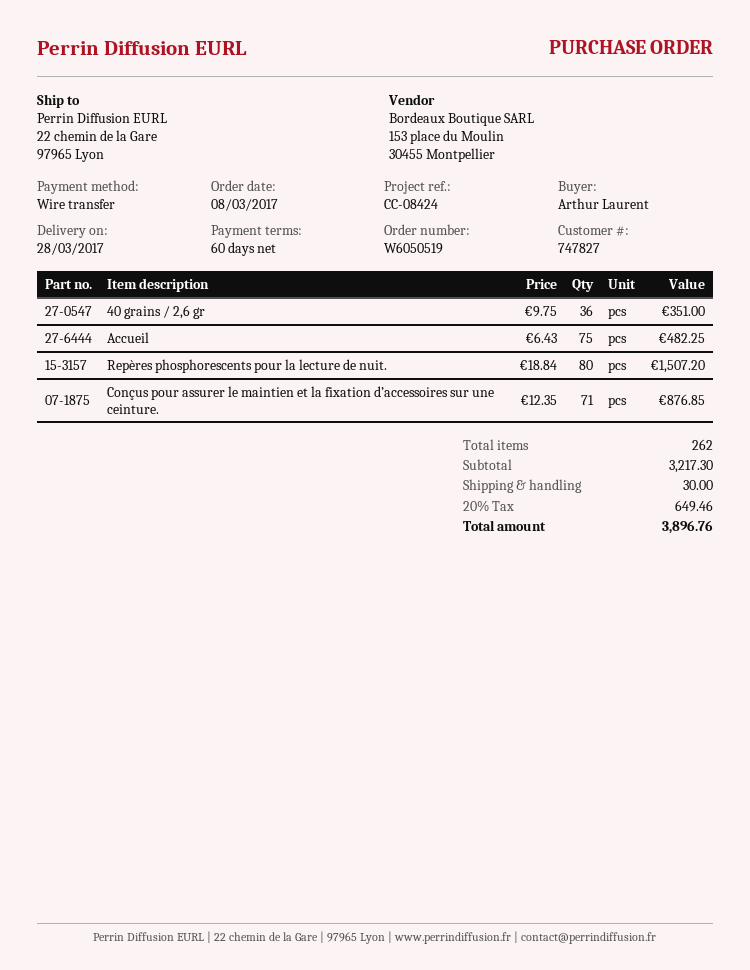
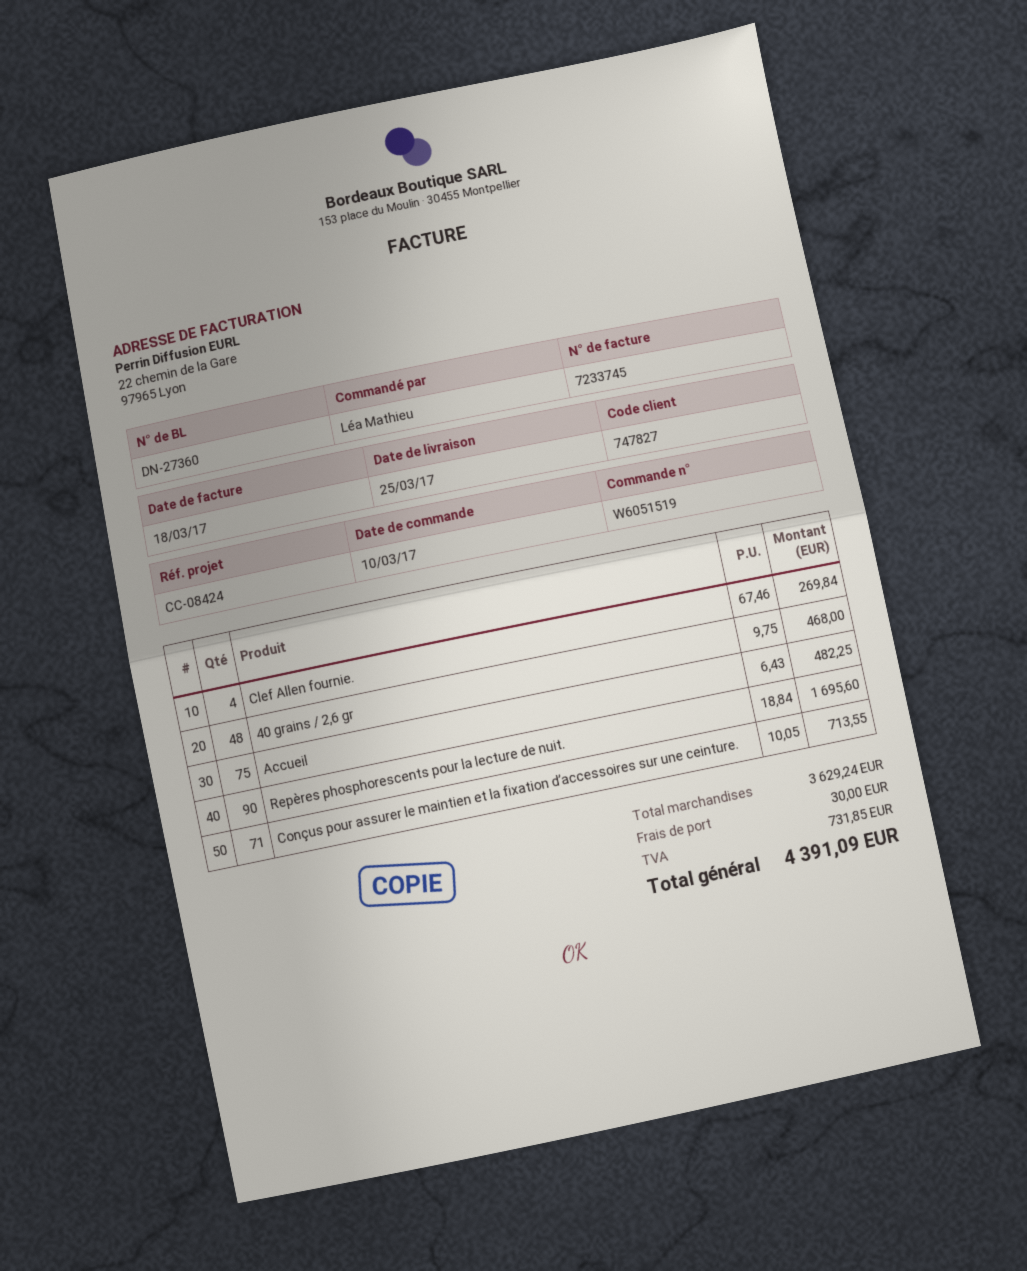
order number: W6050519 -> W6051519
order date: 2017-03-08 -> 2017-03-10
delivery date: 2017-03-28 -> 2017-03-25
ordered by: Arthur Laurent -> Léa Mathieu
40 grains / 2,6 gr: 36 x 9.75 = 351.00 -> 48 x 9.75 = 468.00
Repères phosphorescents pour la lecture de nuit.: 80 x 18.84 = 1507.20 -> 90 x 18.84 = 1695.60
Conçus pour assurer le maintien et la fixation d’accessoires sur une ceinture.: 71 x 12.35 = 876.85 -> 71 x 10.05 = 713.55
Clef Allen fournie.: none -> 4 x 67.46 = 269.84
subtotal: 3217.30 -> 3629.24
tax: 649.46 -> 731.85
total: 3896.76 -> 4391.09

